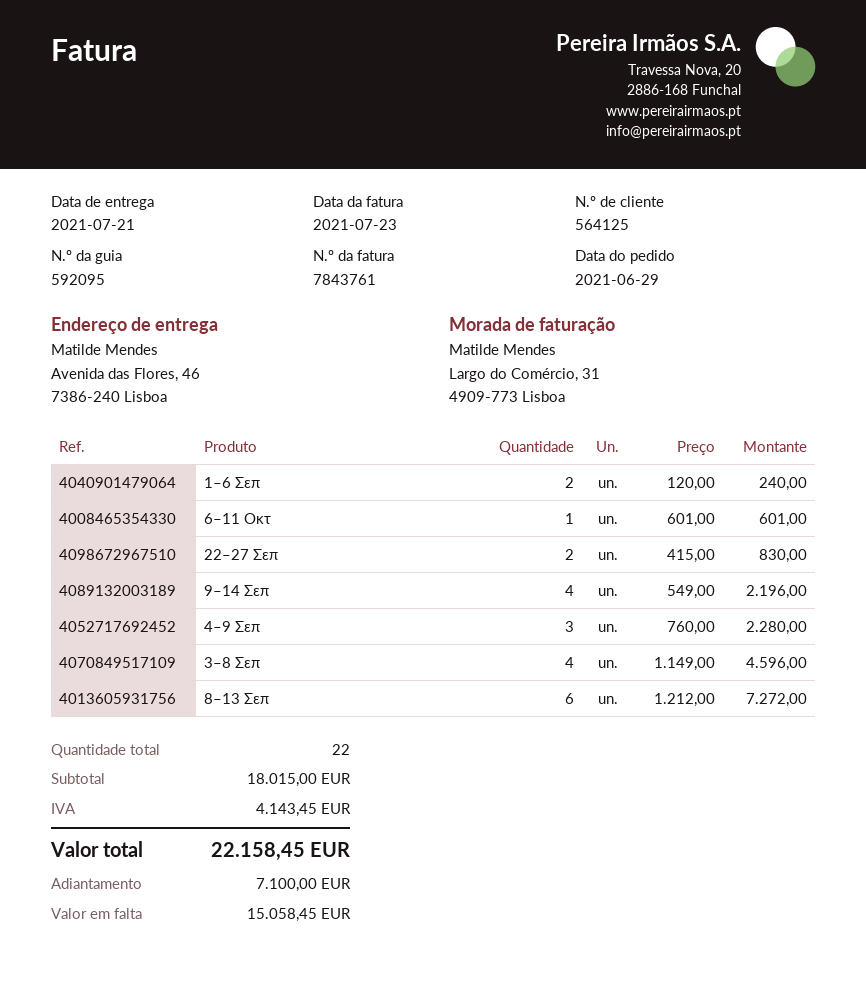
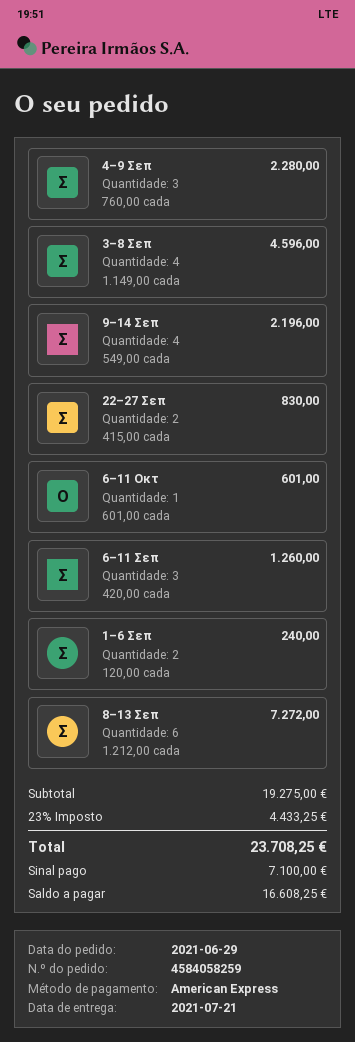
6–11 Σεπ: none -> 3 x 420.00 = 1260.00
subtotal: 18015.00 -> 19275.00
tax: 4143.45 -> 4433.25
total: 22158.45 -> 23708.25
balance: 15058.45 -> 16608.25

